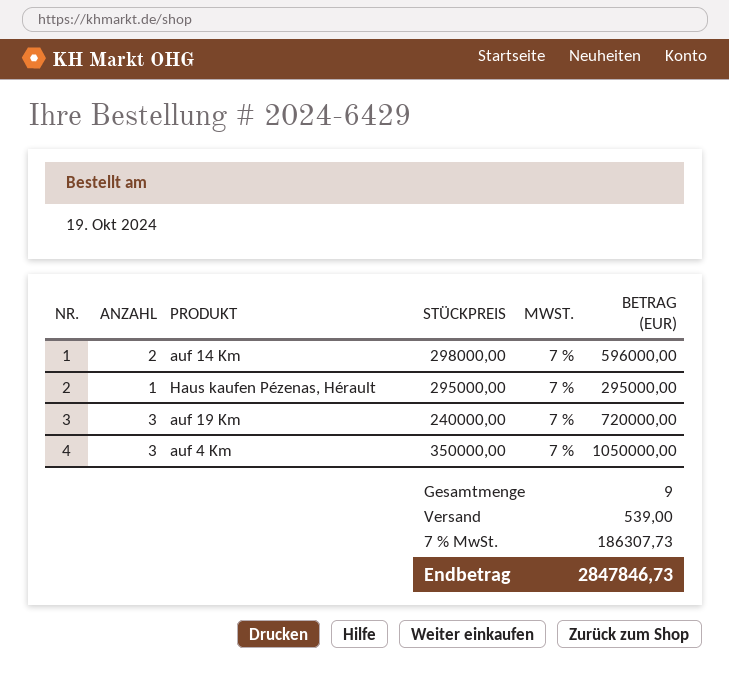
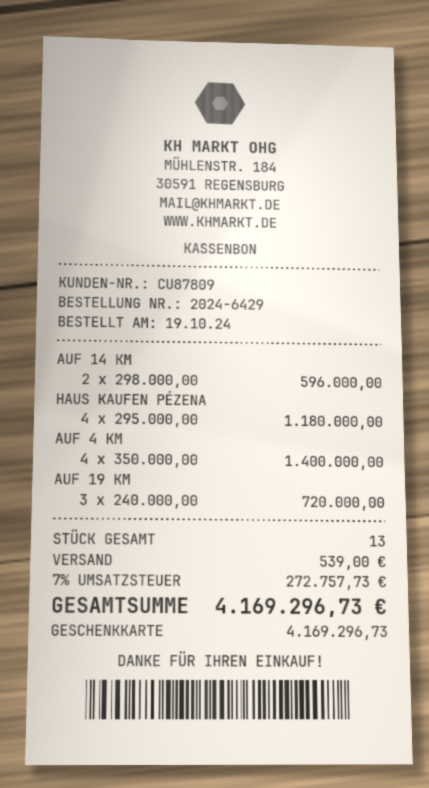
Haus kaufen Pézenas, Hérault: 1 x 295000.00 = 295000.00 -> 4 x 295000.00 = 1180000.00
auf 4 Km: 3 x 350000.00 = 1050000.00 -> 4 x 350000.00 = 1400000.00
total quantity: 9 -> 13
tax: 7% = 186307.73 -> 7% = 272757.73
total: 2847846.73 -> 4169296.73

